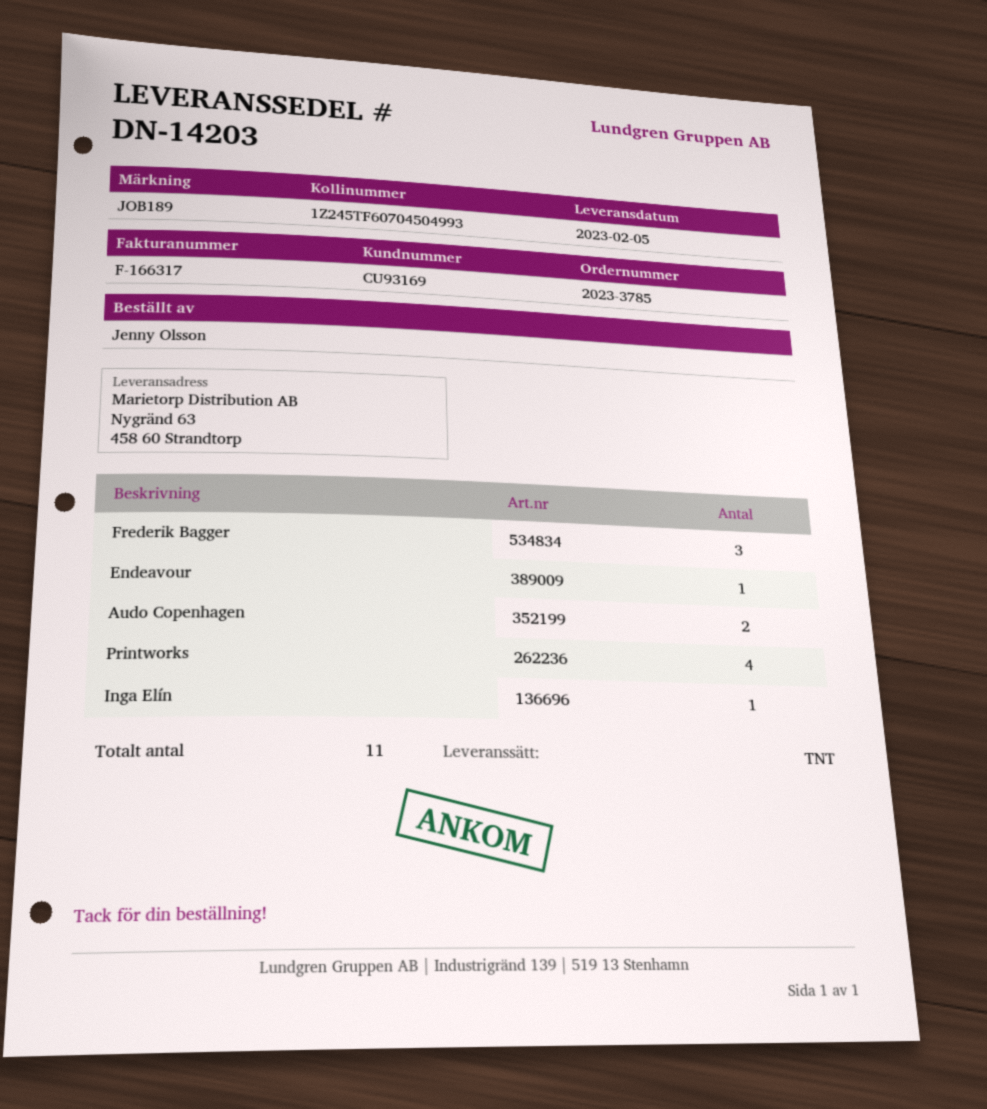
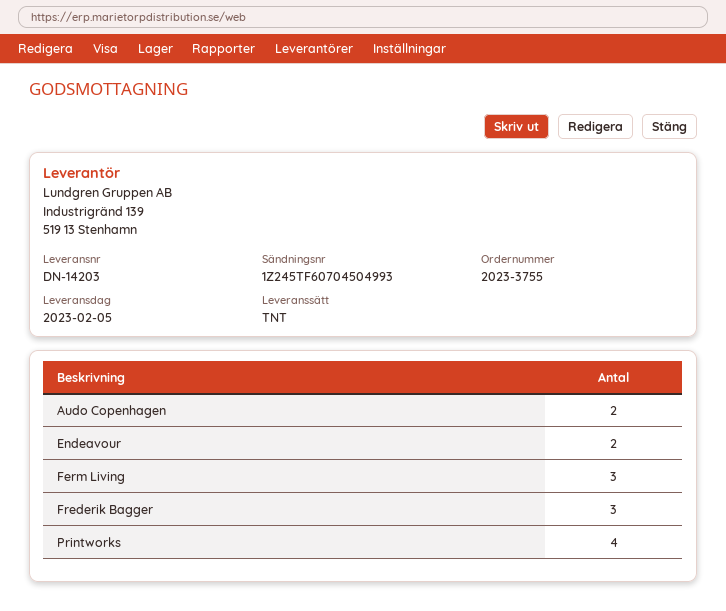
order number: 2023-3785 -> 2023-3755
Endeavour: 1 -> 2
Inga Elín: 1 -> none
Ferm Living: none -> 3

